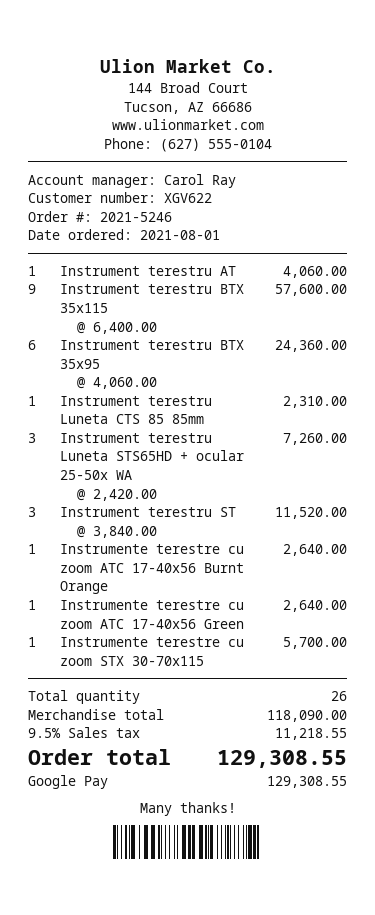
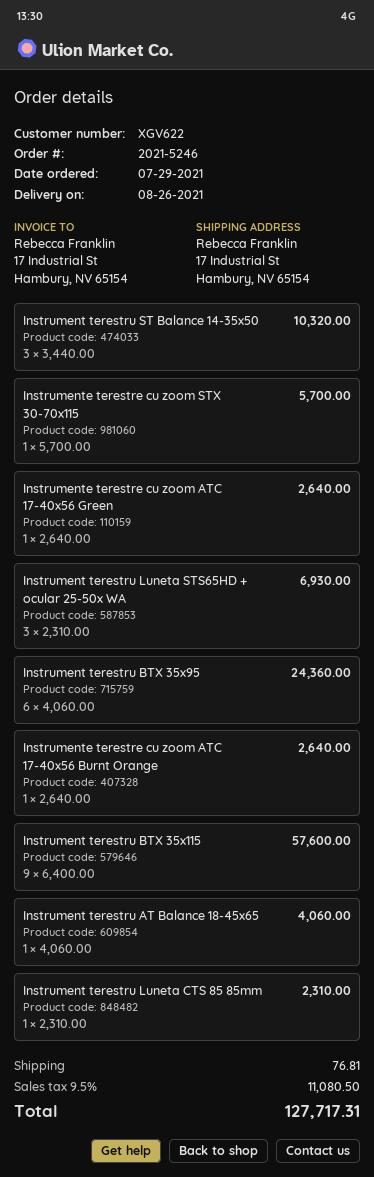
order date: 2021-08-01 -> 2021-07-29
Instrument terestru Luneta STS65HD + ocular 25-50x WA: 3 x 2420.00 = 7260.00 -> 3 x 2310.00 = 6930.00
Instrument terestru ST: 3 x 3840.00 = 11520.00 -> 3 x 3440.00 = 10320.00
shipping: none -> 76.81
tax: 9.5% = 11218.55 -> 9.5% = 11080.50
total: 129308.55 -> 127717.31

